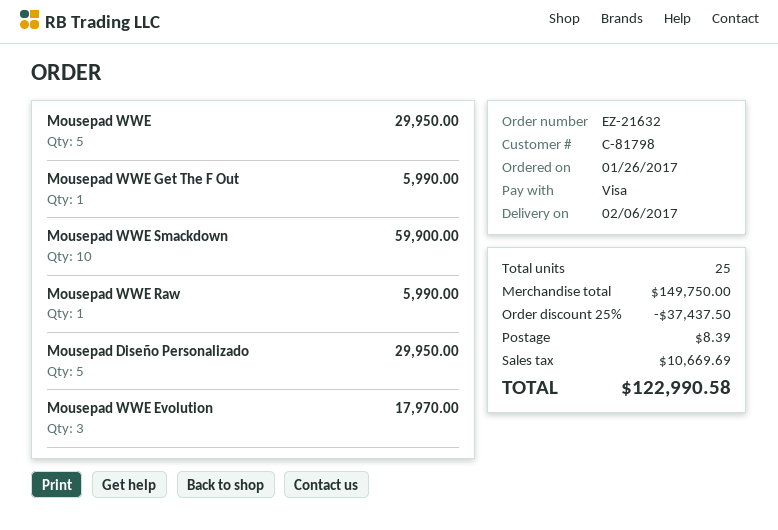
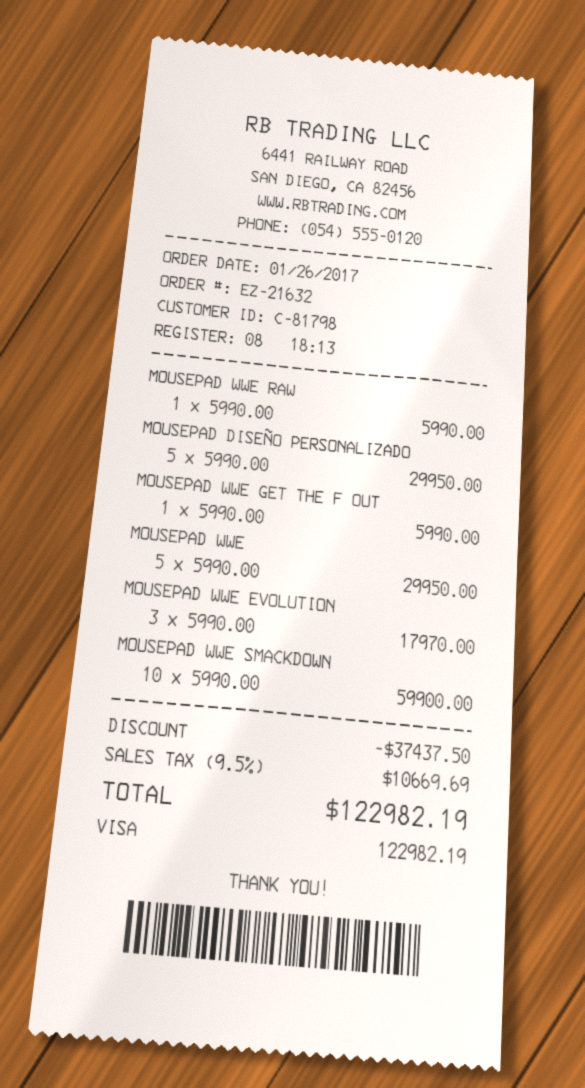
shipping: 8.39 -> none
total: 122990.58 -> 122982.19

